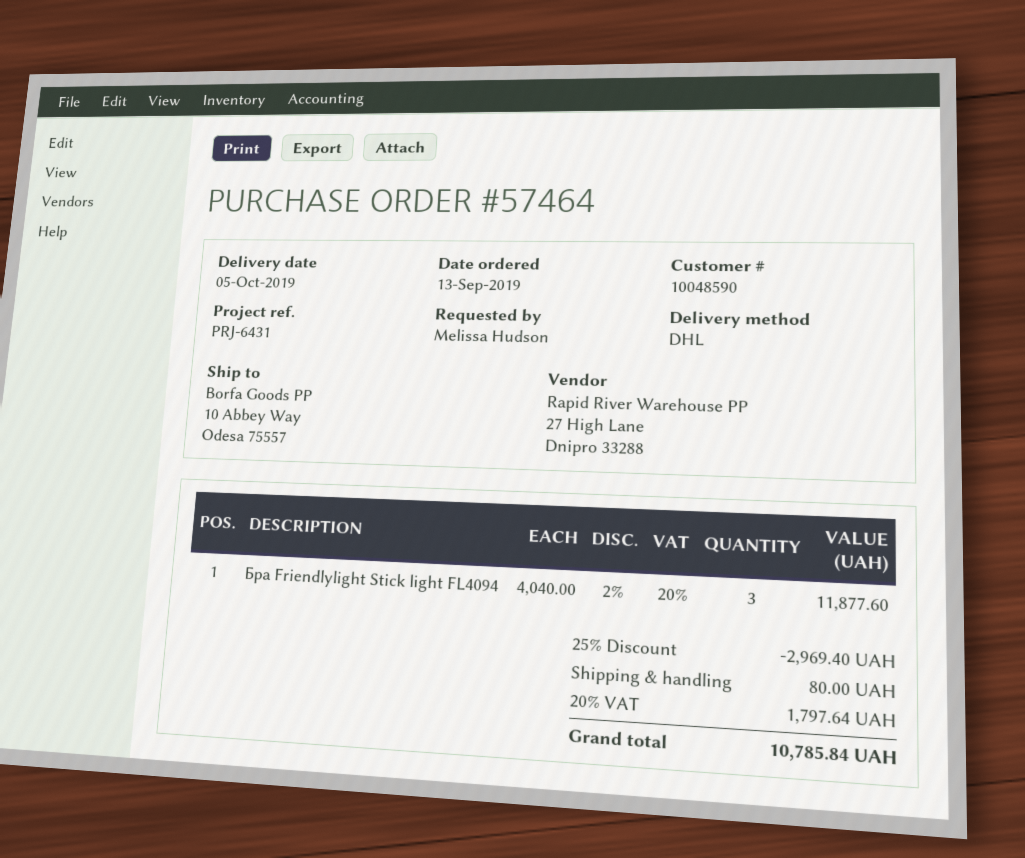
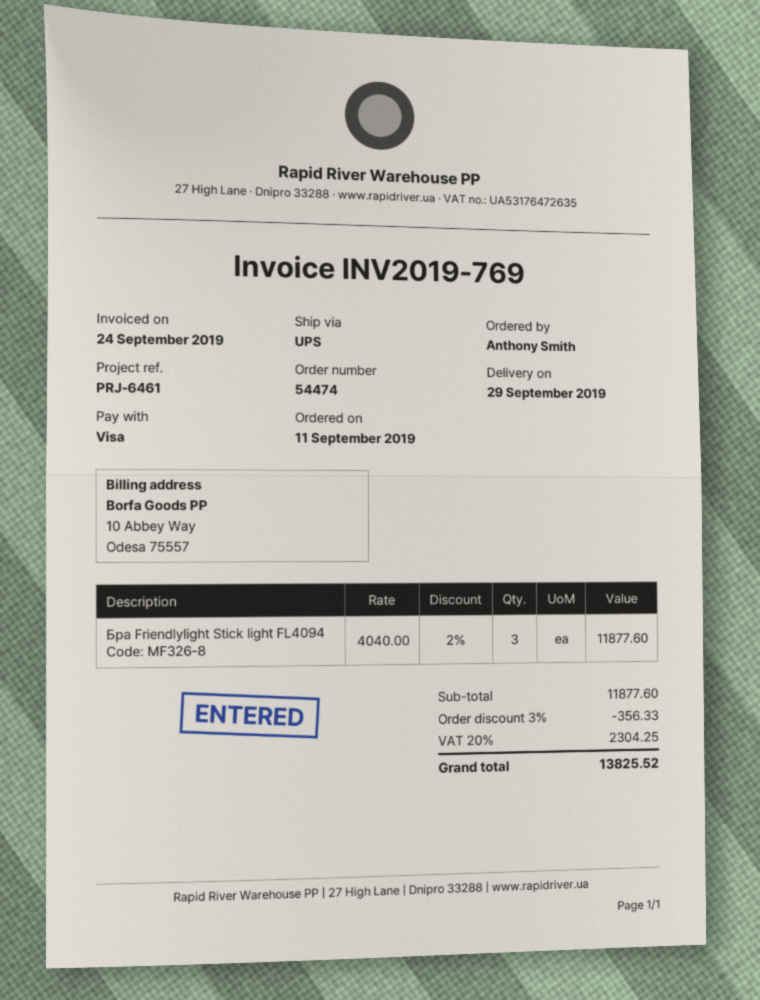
order number: 57464 -> 54474
order date: 2019-09-13 -> 2019-09-11
delivery date: 2019-10-05 -> 2019-09-29
reference: PRJ-6431 -> PRJ-6461
ordered by: Melissa Hudson -> Anthony Smith
shipping method: DHL -> UPS
discount: 25% = 2969.40 -> 3% = 356.33
shipping: 80.00 -> none
tax: 20% = 1797.64 -> 20% = 2304.25
total: 10785.84 -> 13825.52

